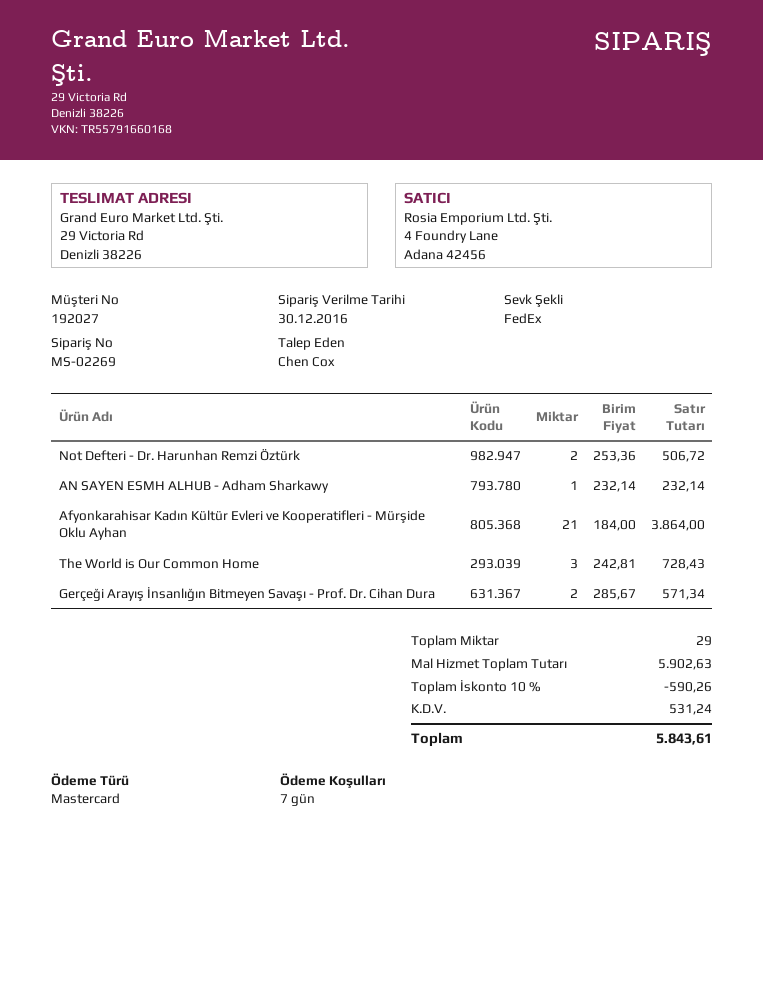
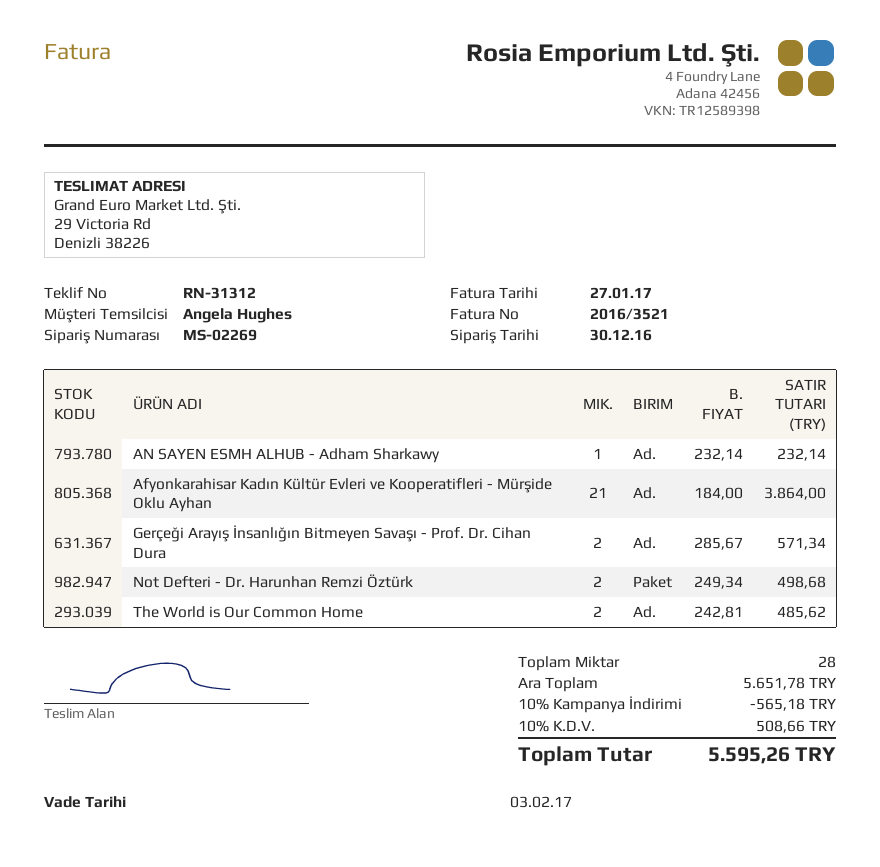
Not Defteri - Dr. Harunhan Remzi Öztürk: 2 x 253.36 = 506.72 -> 2 x 249.34 = 498.68
The World is Our Common Home: 3 x 242.81 = 728.43 -> 2 x 242.81 = 485.62
total quantity: 29 -> 28
subtotal: 5902.63 -> 5651.78
discount: 10% = 590.26 -> 10% = 565.18
tax: 531.24 -> 508.66
total: 5843.61 -> 5595.26

